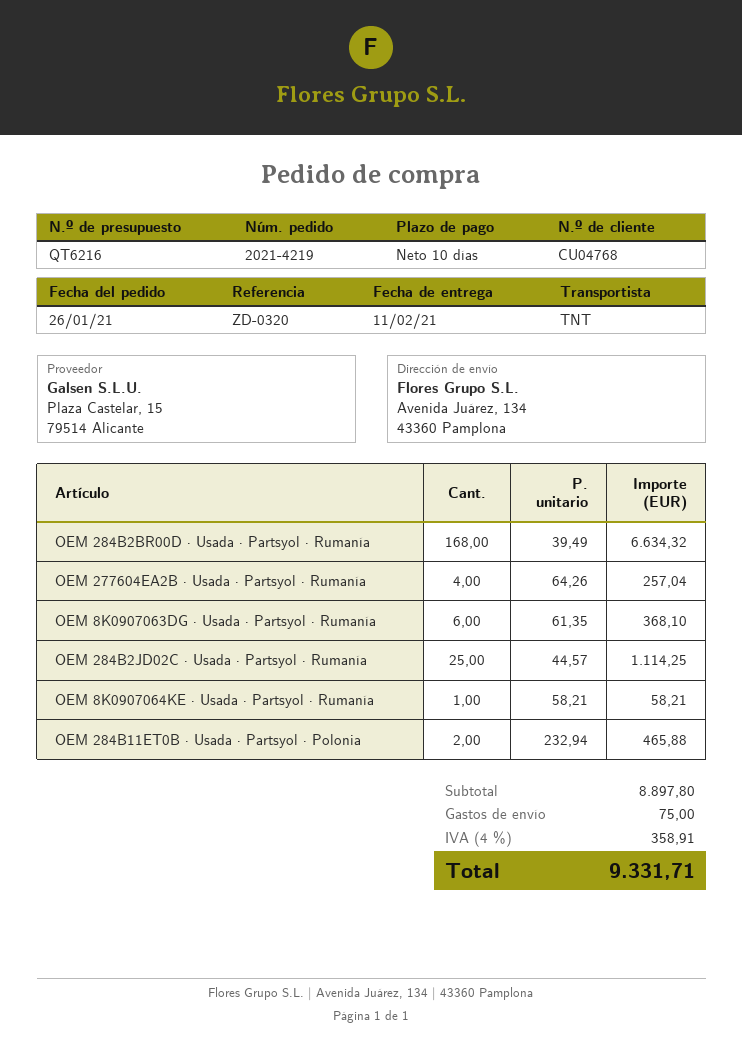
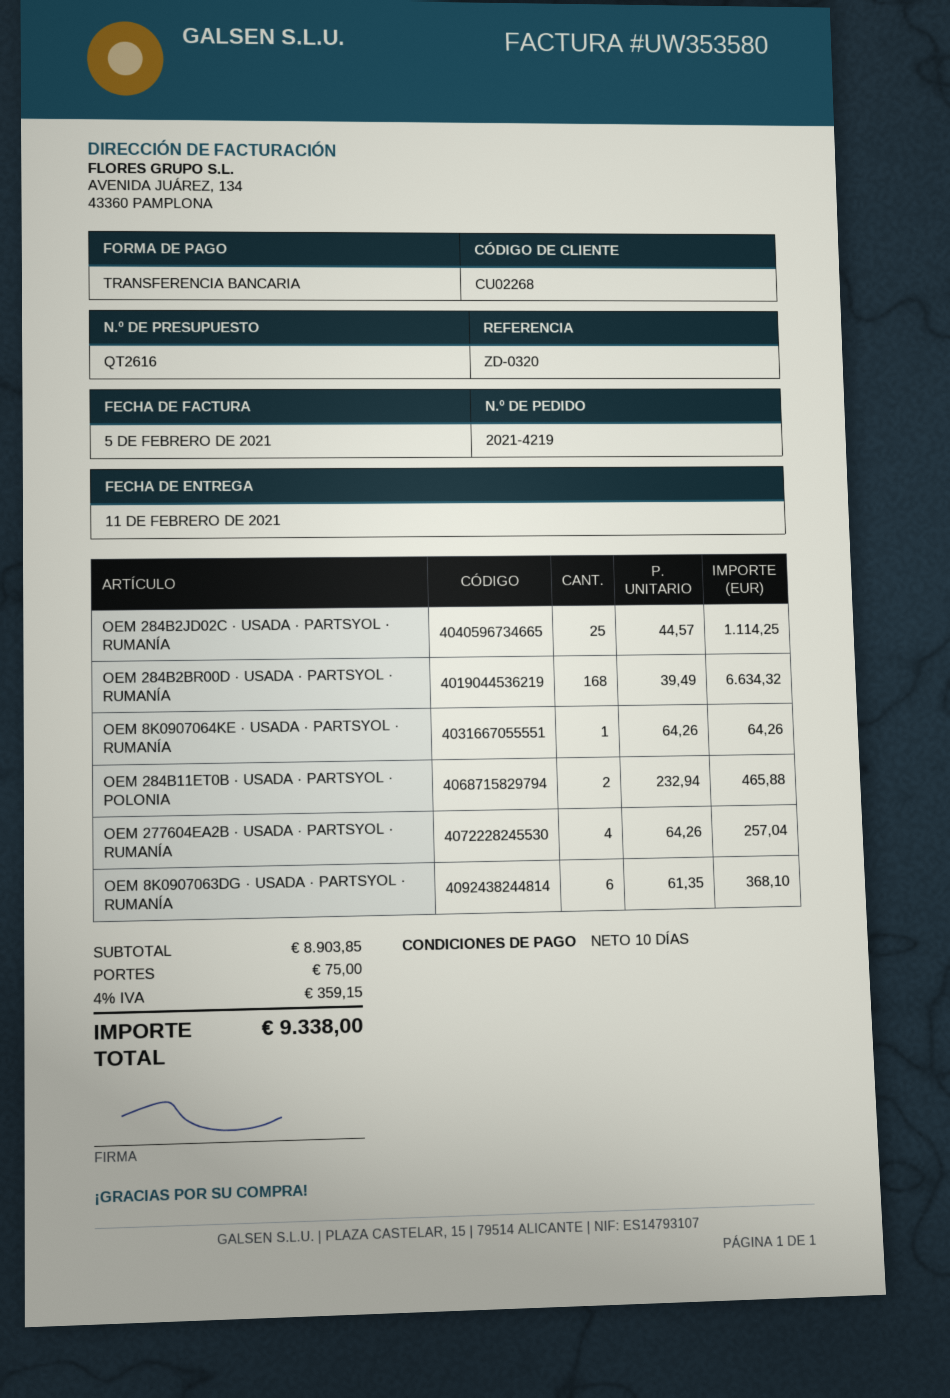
quote number: QT6216 -> QT2616
customer number: CU04768 -> CU02268
OEM 8K0907064KE · Usada · Partsyol · Rumanía: 1 x 58.21 = 58.21 -> 1 x 64.26 = 64.26
subtotal: 8897.80 -> 8903.85
tax: 4% = 358.91 -> 4% = 359.15
total: 9331.71 -> 9338.00

